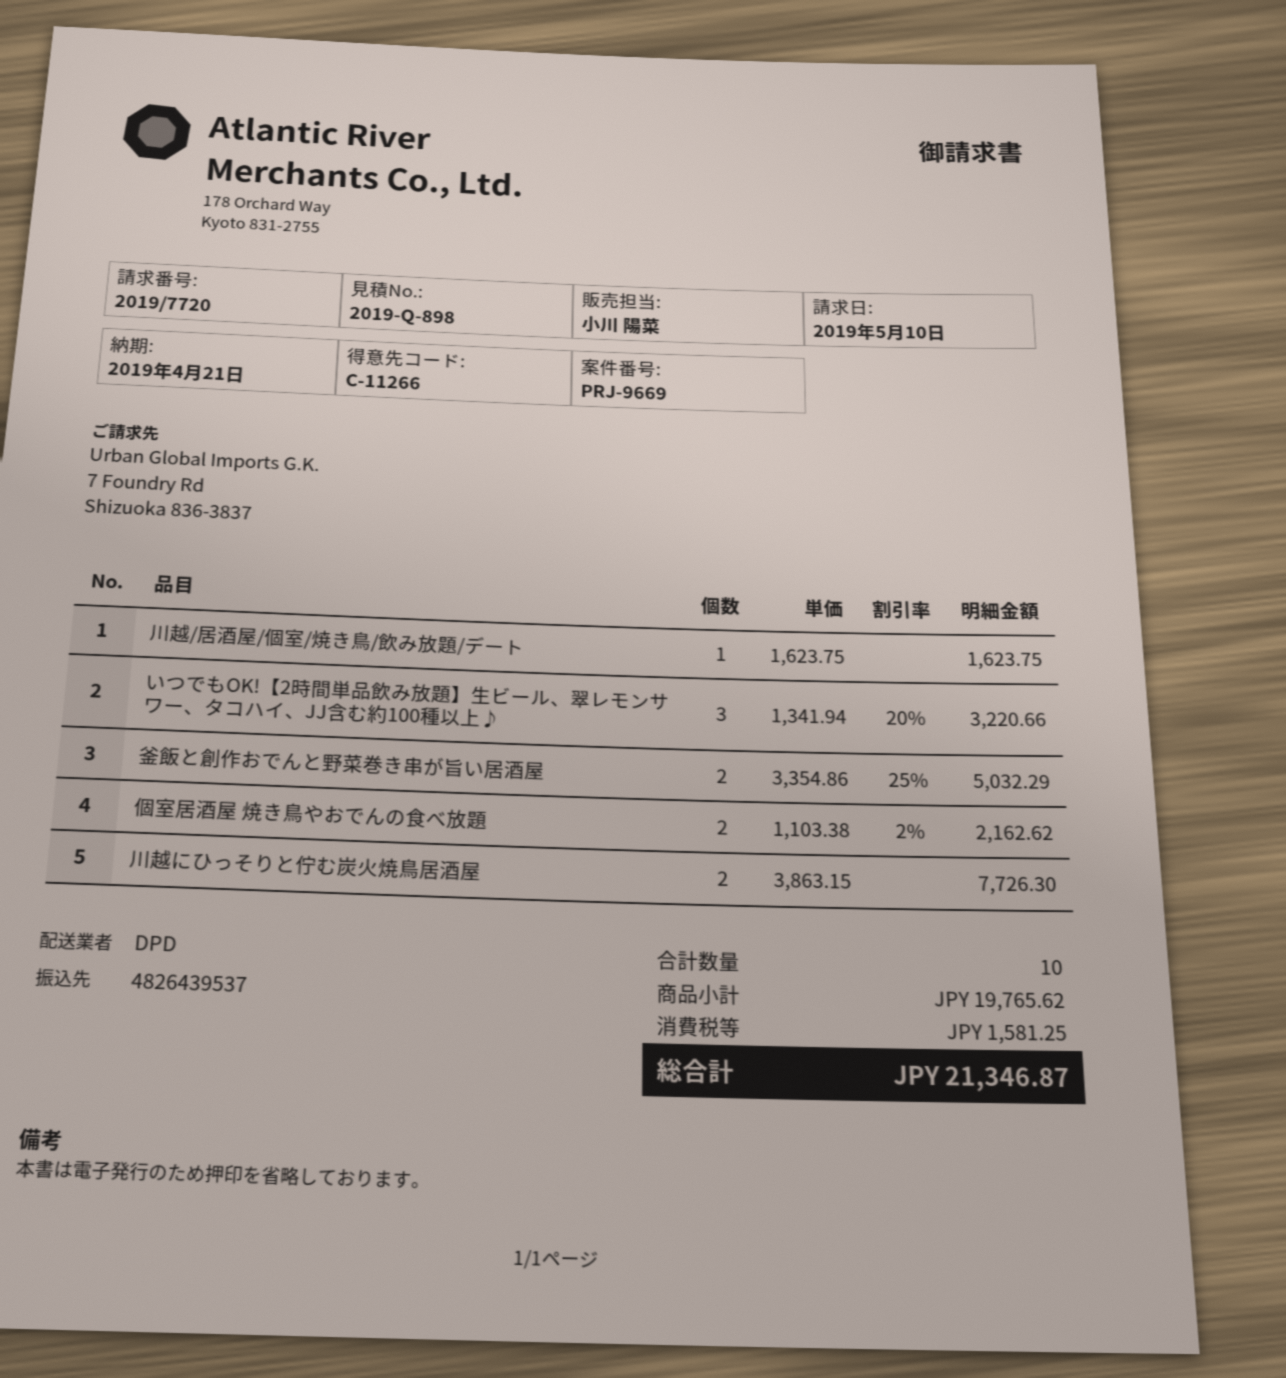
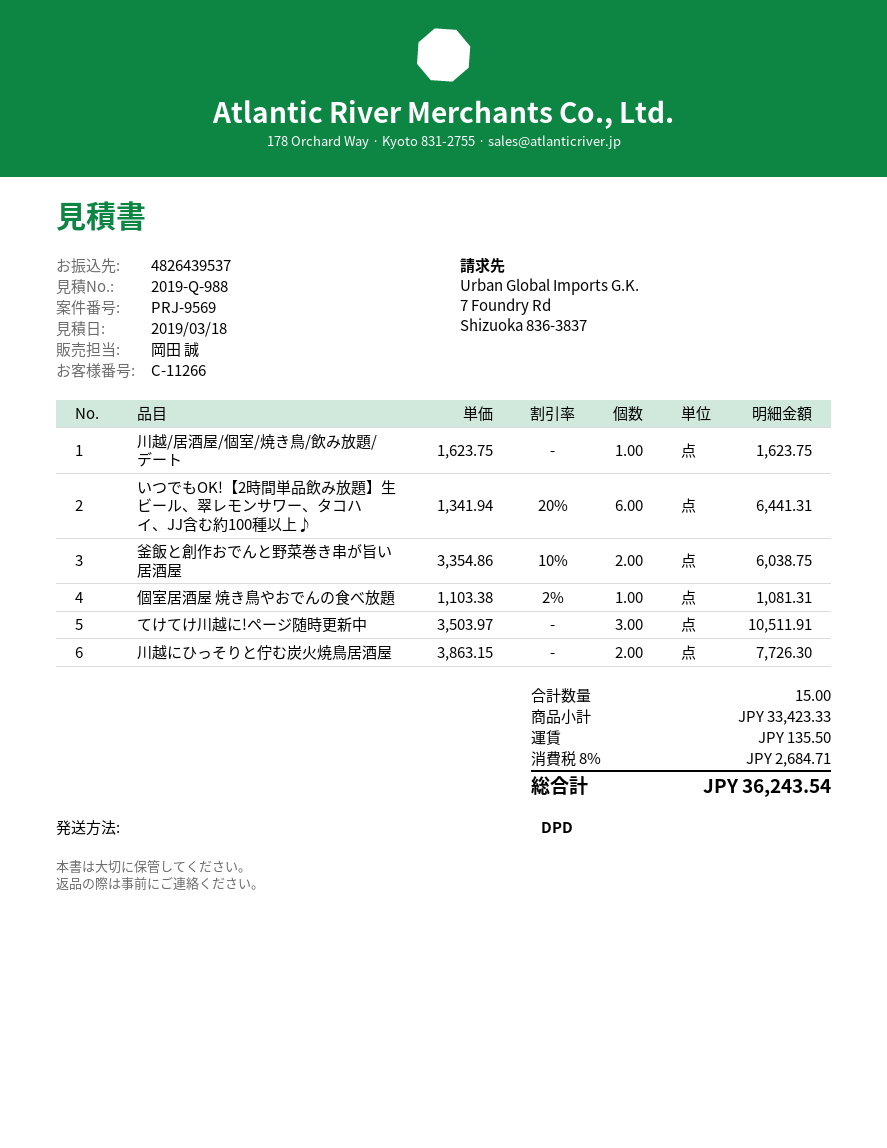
quote number: 2019-Q-898 -> 2019-Q-988
reference: PRJ-9669 -> PRJ-9569
sales rep: 小川 陽菜 -> 岡田 誠
いつでもOK!【2時間単品飲み放題】生ビール、翠レモンサワー、タコハイ、JJ含む約100種以上♪: 3 x 1341.94 - 20% = 3220.66 -> 6 x 1341.94 - 20% = 6441.31
釜飯と創作おでんと野菜巻き串が旨い居酒屋: 2 x 3354.86 - 25% = 5032.29 -> 2 x 3354.86 - 10% = 6038.75
個室居酒屋 焼き鳥やおでんの食べ放題: 2 x 1103.38 - 2% = 2162.62 -> 1 x 1103.38 - 2% = 1081.31
てけてけ川越に!ページ随時更新中: none -> 3 x 3503.97 = 10511.91
total quantity: 10 -> 15
subtotal: 19765.62 -> 33423.33
shipping: none -> 135.50
tax: 1581.25 -> 2684.71
total: 21346.87 -> 36243.54

